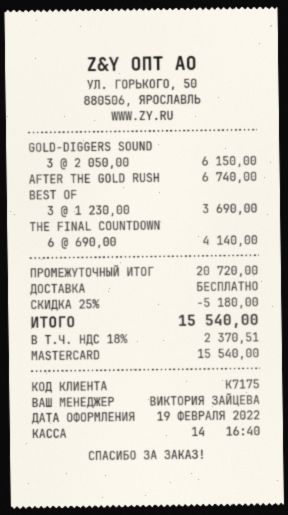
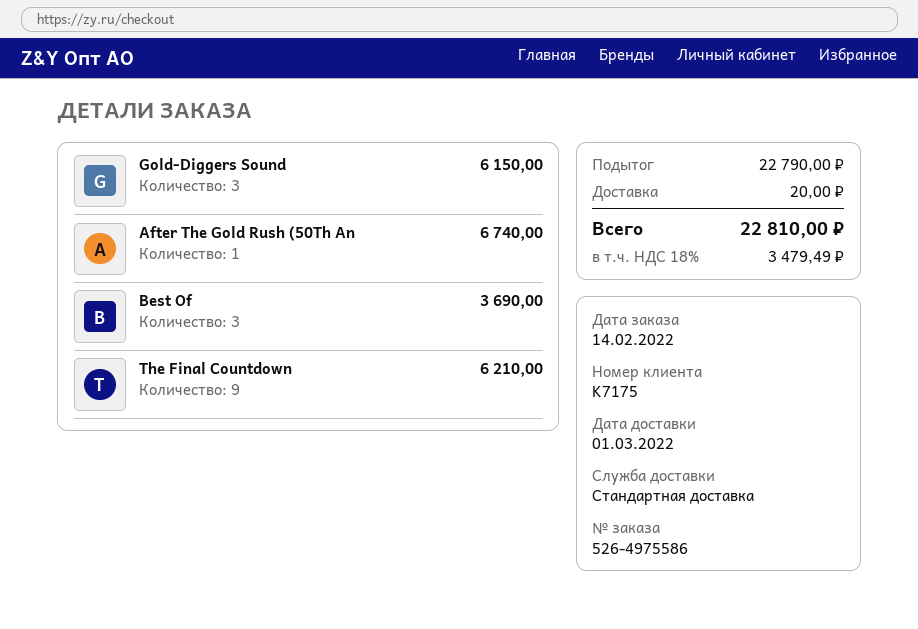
order date: 2022-02-19 -> 2022-02-14
THE FINAL COUNTDOWN: 6 for 4140.00 -> 9 for 6210.00
subtotal: 20720.00 -> 22790.00
discount: 25% = 5180.00 -> none
shipping: 0.00 -> 20.00
tax: 18% = 2370.51 -> 18% = 3479.49
total: 15540.00 -> 22810.00

